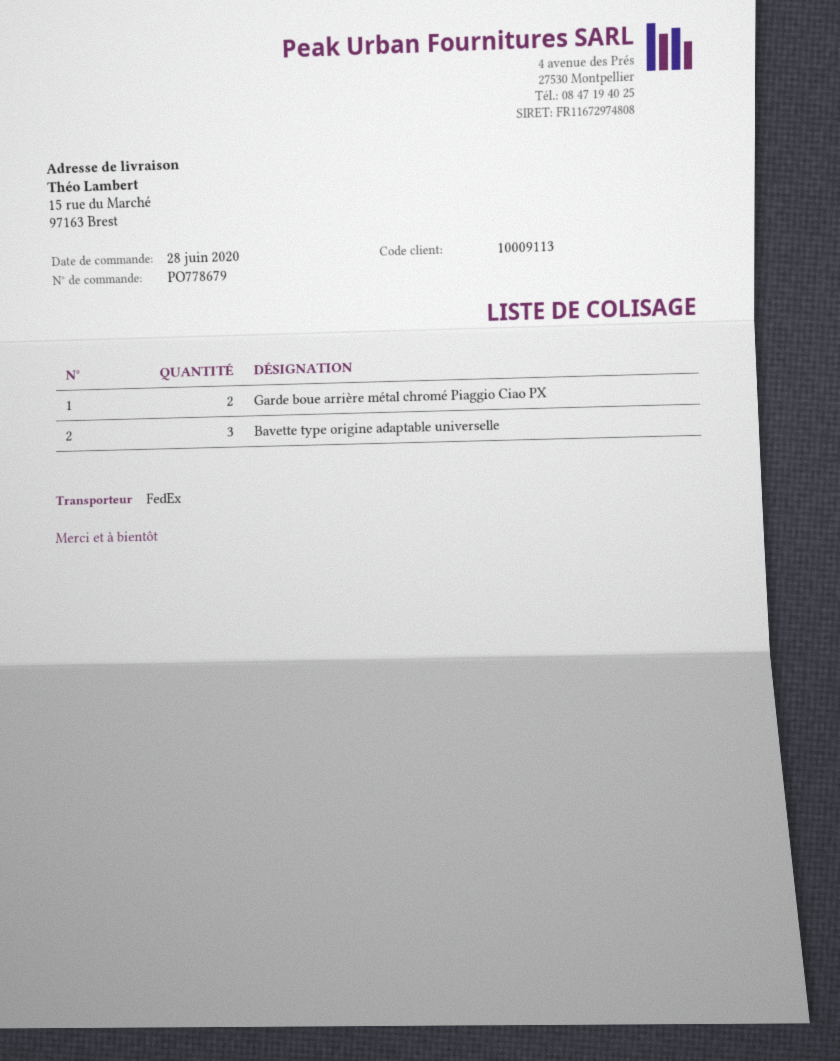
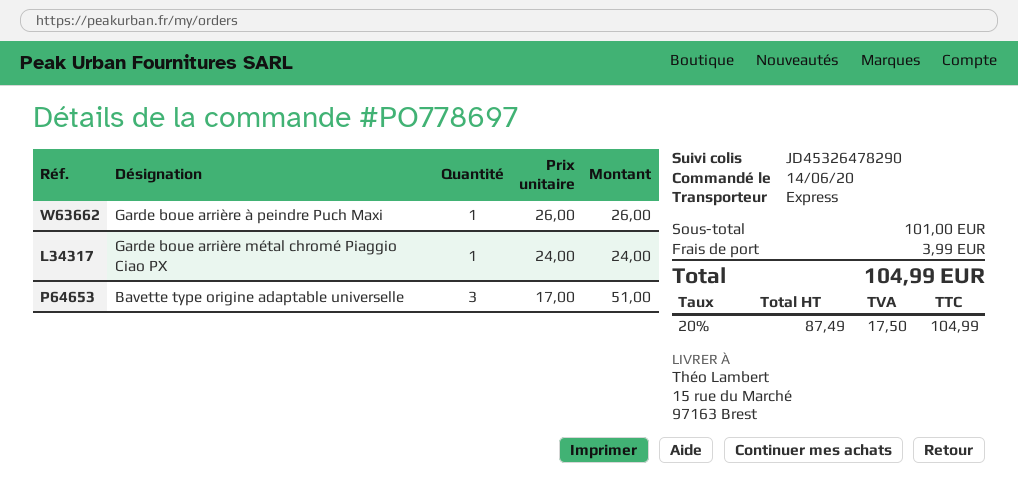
order number: PO778679 -> PO778697
order date: 2020-06-28 -> 2020-06-14
shipping method: FedEx -> express
Garde boue arrière métal chromé Piaggio Ciao PX: 2 -> 1
Garde boue arrière à peindre Puch Maxi: none -> 1

